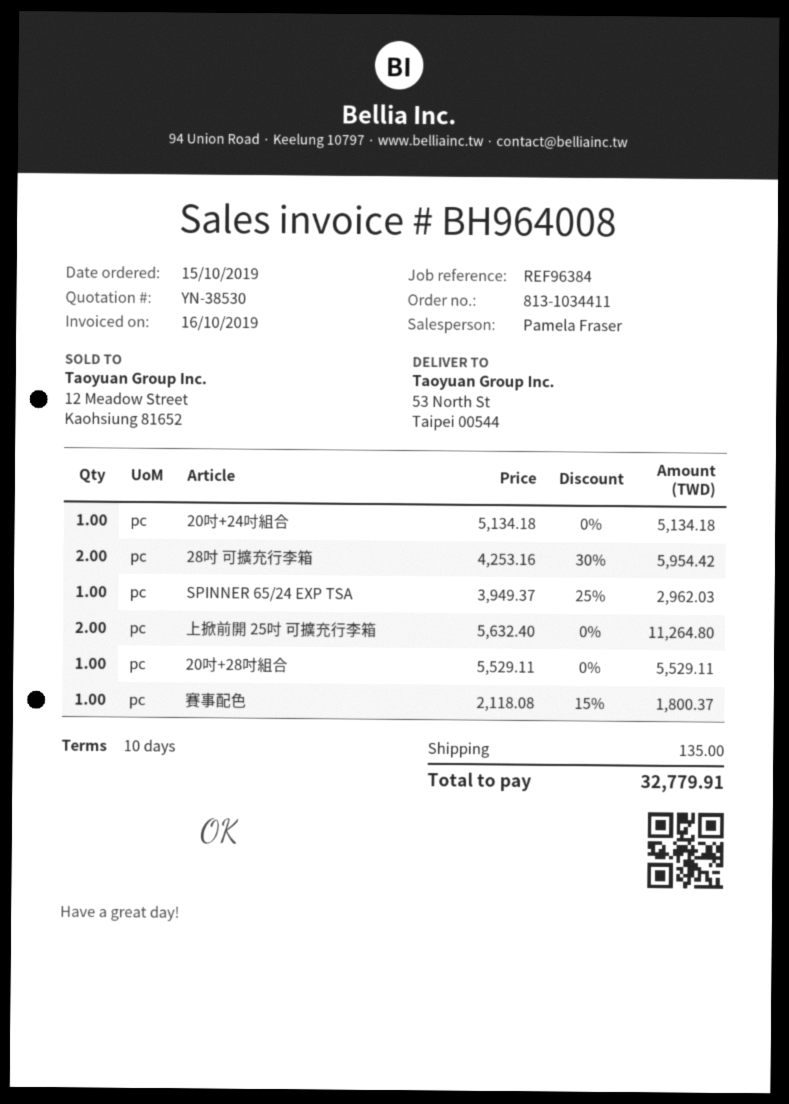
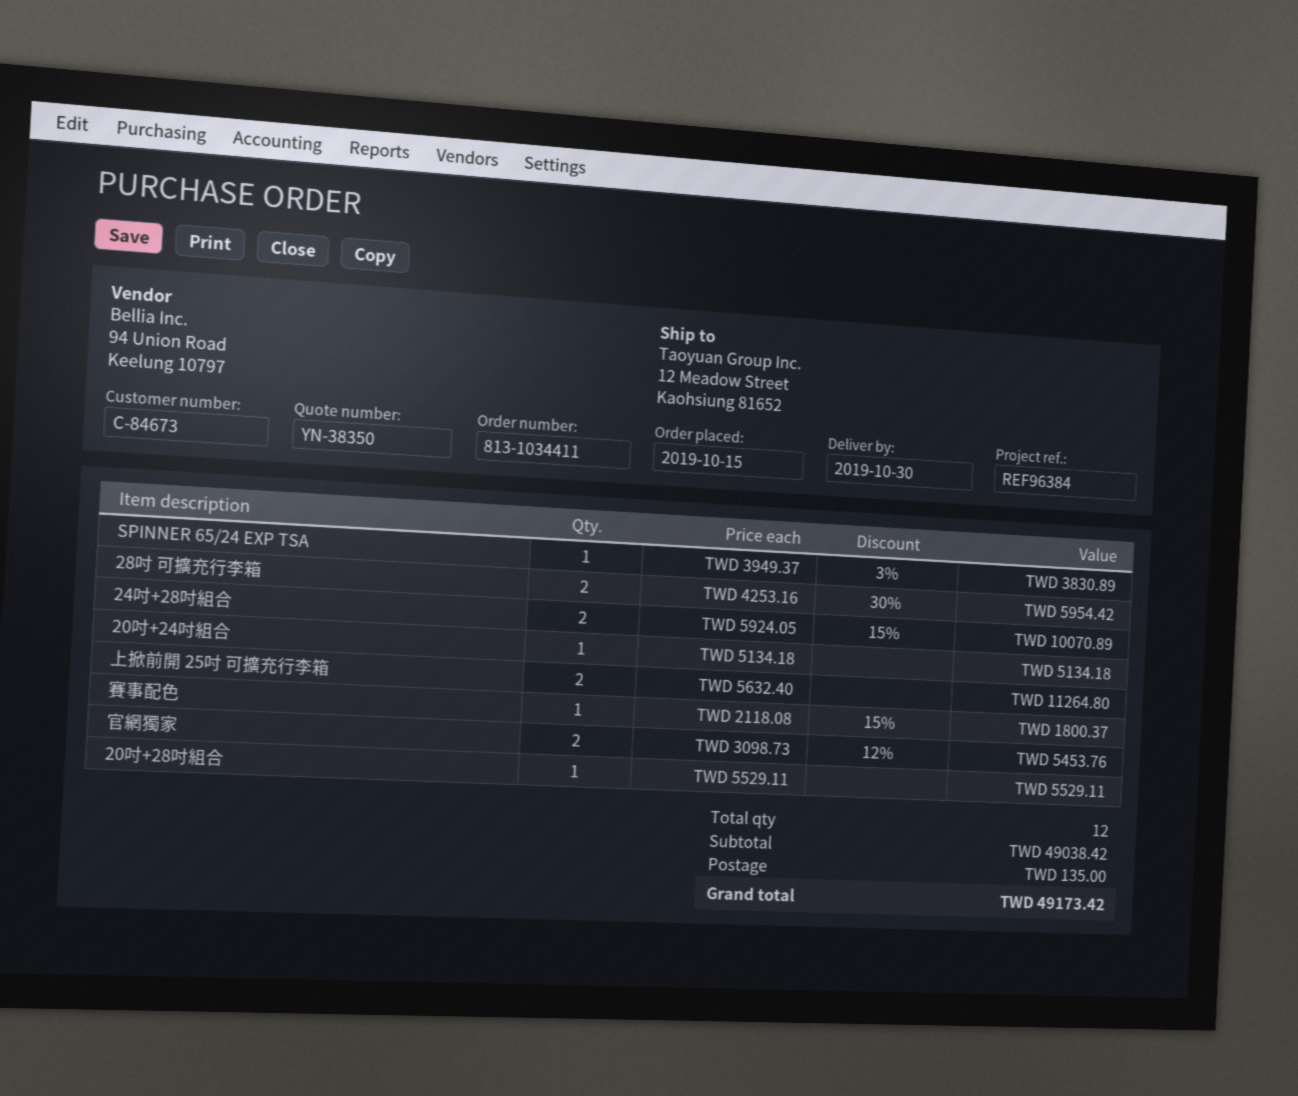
quote number: YN-38530 -> YN-38350
ship to: 53 North St, Taipei 00544 -> 12 Meadow Street, Kaohsiung 81652
SPINNER 65/24 EXP TSA: 1 x 3949.37 - 25% = 2962.03 -> 1 x 3949.37 - 3% = 3830.89
24吋+28吋組合: none -> 2 x 5924.05 - 15% = 10070.89
官網獨家: none -> 2 x 3098.73 - 12% = 5453.76
total: 32779.91 -> 49173.42

